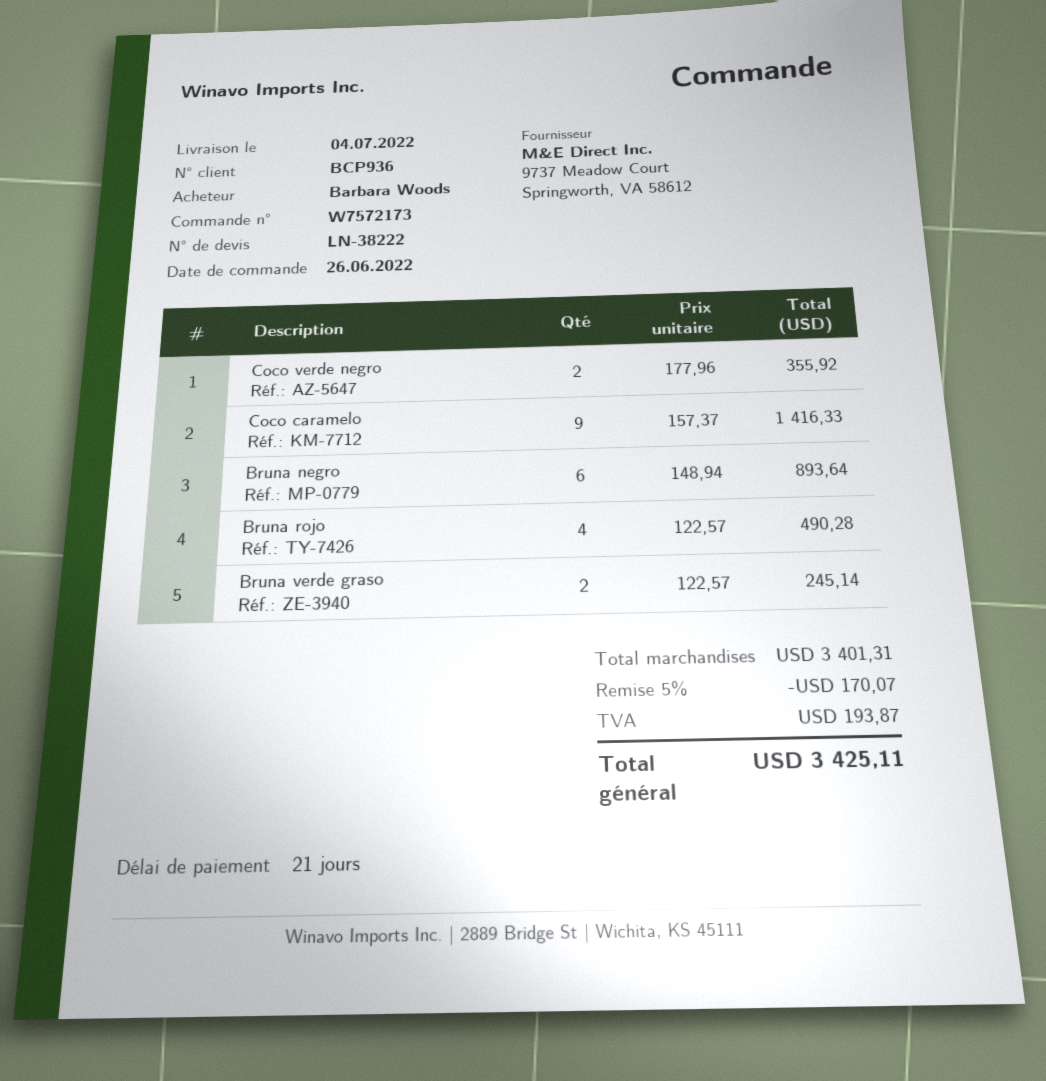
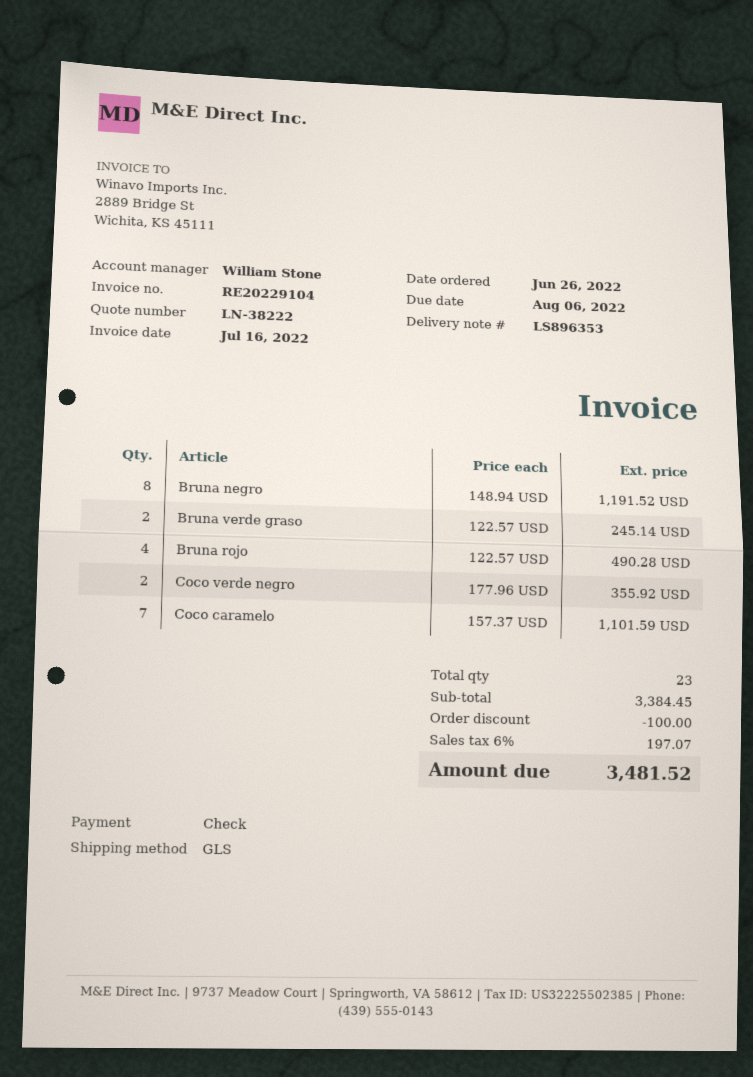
Coco caramelo: 9 x 157.37 = 1416.33 -> 7 x 157.37 = 1101.59
Bruna negro: 6 x 148.94 = 893.64 -> 8 x 148.94 = 1191.52
subtotal: 3401.31 -> 3384.45
discount: 170.07 -> 100.00
tax: 193.87 -> 197.07
total: 3425.11 -> 3481.52

